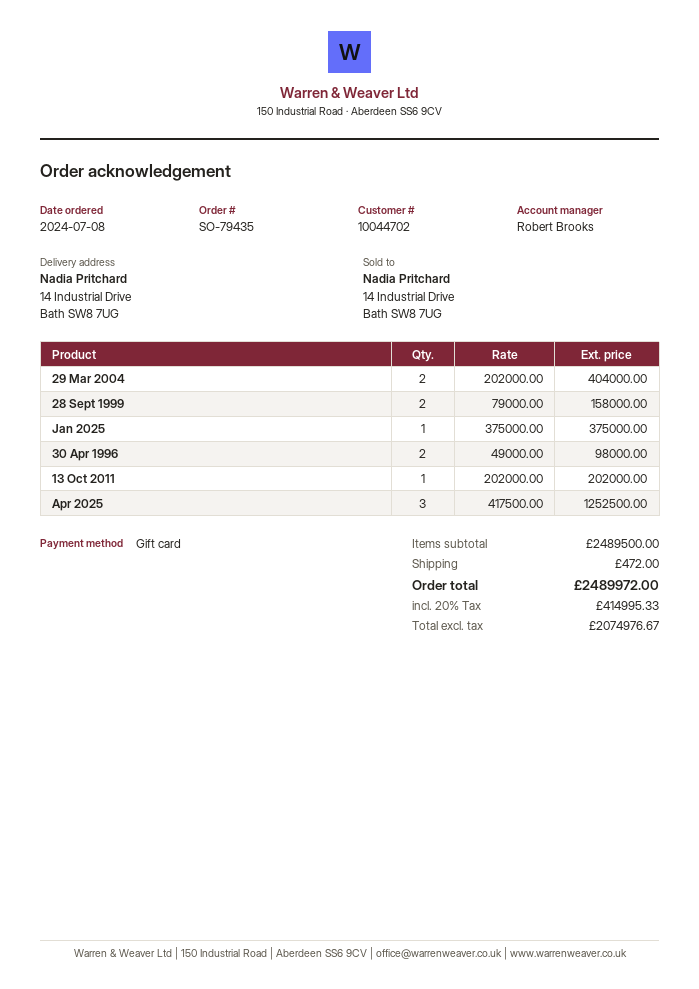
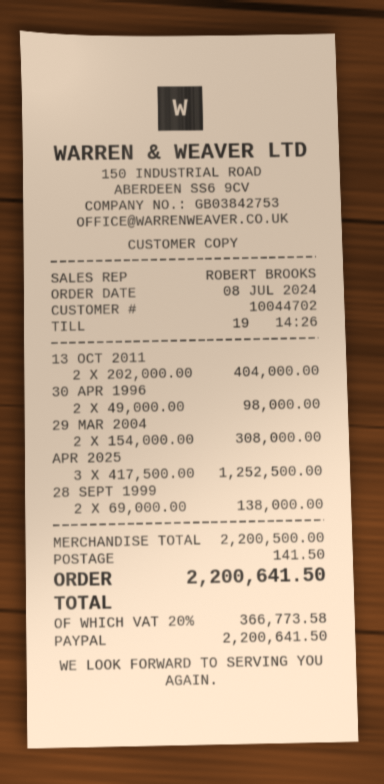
payment method: gift card -> PayPal
29 Mar 2004: 2 x 202000.00 = 404000.00 -> 2 x 154000.00 = 308000.00
28 Sept 1999: 2 x 79000.00 = 158000.00 -> 2 x 69000.00 = 138000.00
Jan 2025: 1 x 375000.00 = 375000.00 -> none
13 Oct 2011: 1 x 202000.00 = 202000.00 -> 2 x 202000.00 = 404000.00
subtotal: 2489500.00 -> 2200500.00
shipping: 472.00 -> 141.50
tax: 20% = 414995.33 -> 20% = 366773.58
total: 2489972.00 -> 2200641.50

